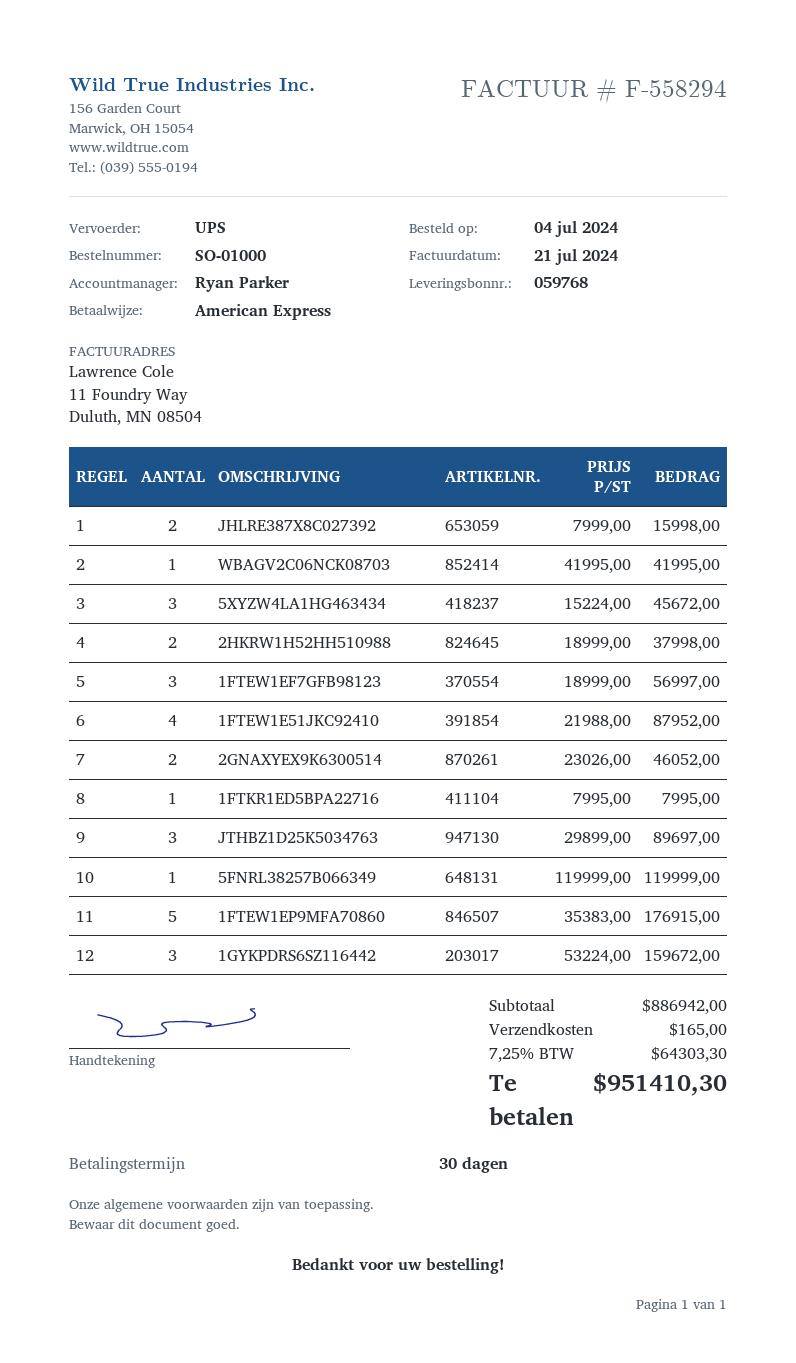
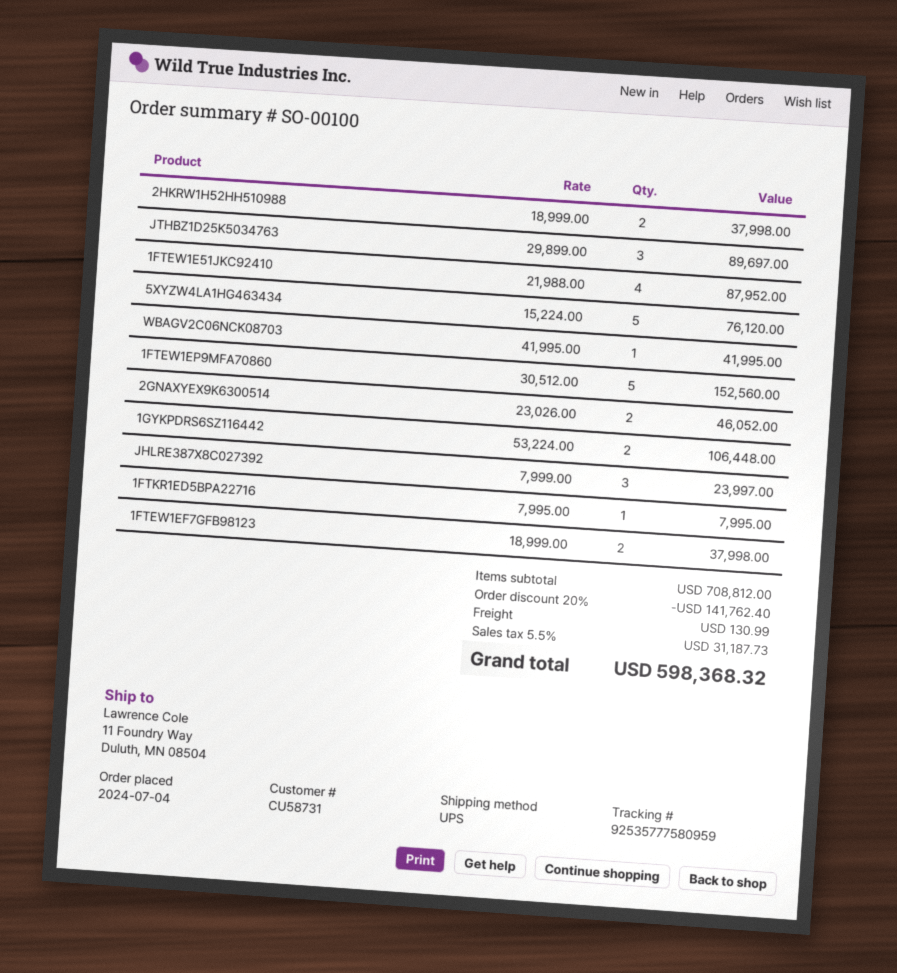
order number: SO-01000 -> SO-00100
JHLRE387X8C027392: 2 x 7999.00 = 15998.00 -> 3 x 7999.00 = 23997.00
5XYZW4LA1HG463434: 3 x 15224.00 = 45672.00 -> 5 x 15224.00 = 76120.00
1FTEW1EF7GFB98123: 3 x 18999.00 = 56997.00 -> 2 x 18999.00 = 37998.00
5FNRL38257B066349: 1 x 119999.00 = 119999.00 -> none
1FTEW1EP9MFA70860: 5 x 35383.00 = 176915.00 -> 5 x 30512.00 = 152560.00
1GYKPDRS6SZ116442: 3 x 53224.00 = 159672.00 -> 2 x 53224.00 = 106448.00
subtotal: 886942.00 -> 708812.00
discount: none -> 20% = 141762.40
shipping: 165.00 -> 130.99
tax: 7.25% = 64303.30 -> 5.5% = 31187.73
total: 951410.30 -> 598368.32

